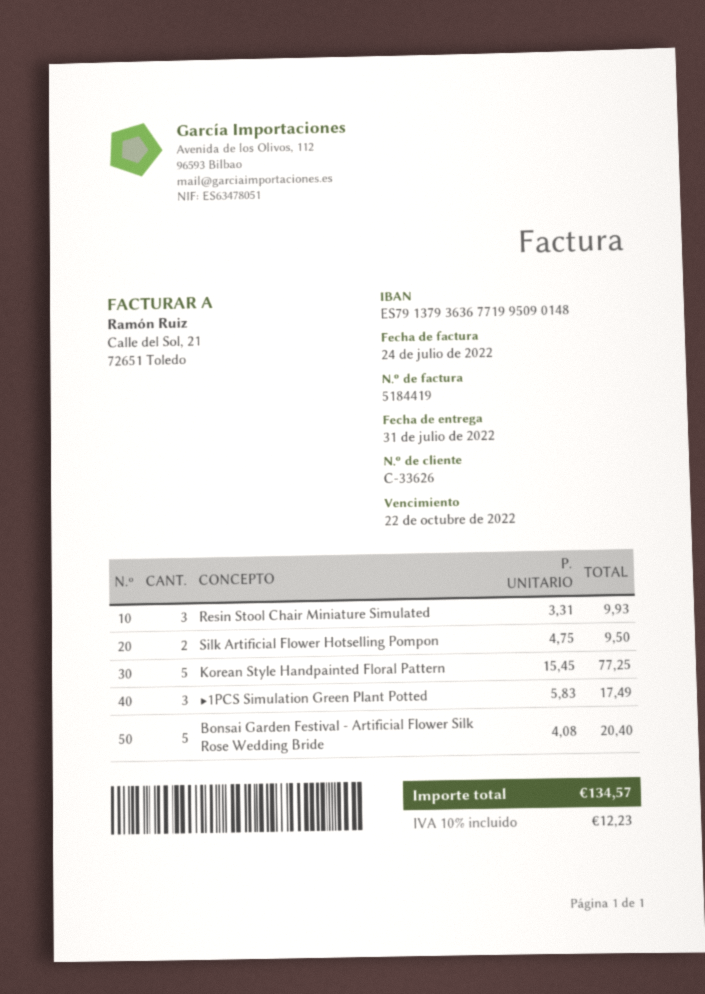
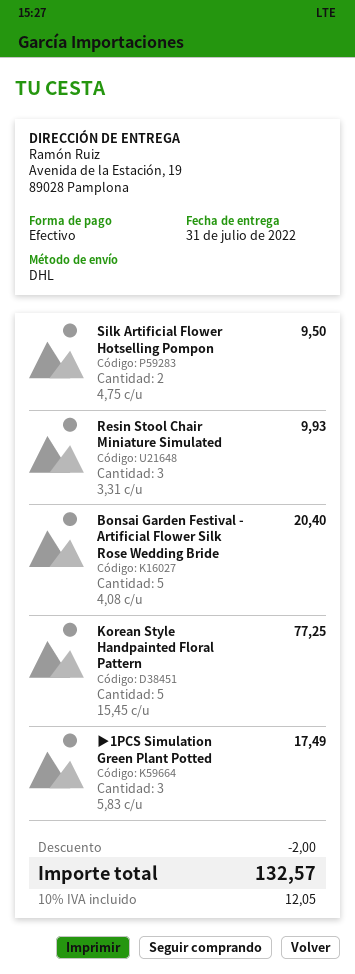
discount: none -> 2.00
tax: 10% = 12.23 -> 10% = 12.05
total: 134.57 -> 132.57

